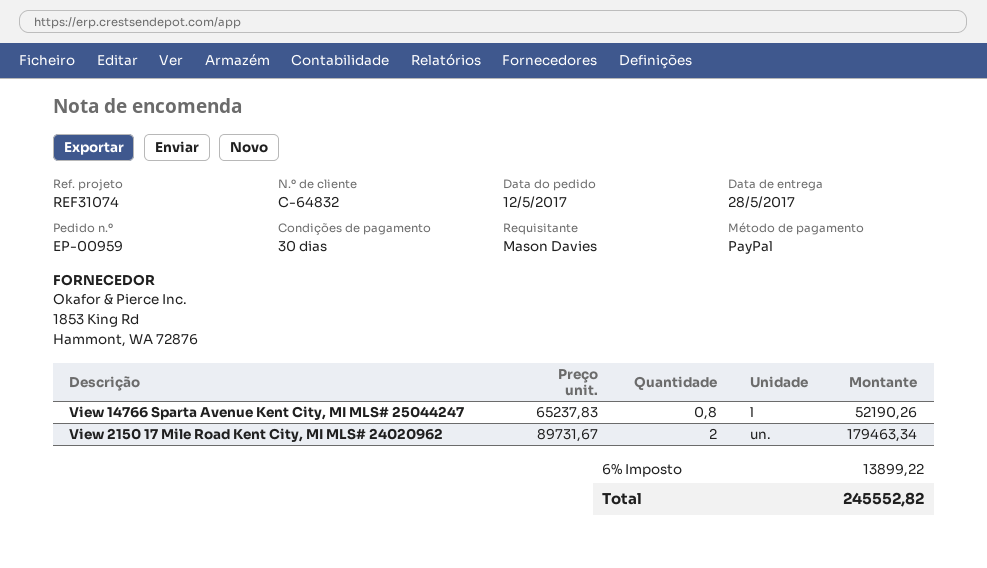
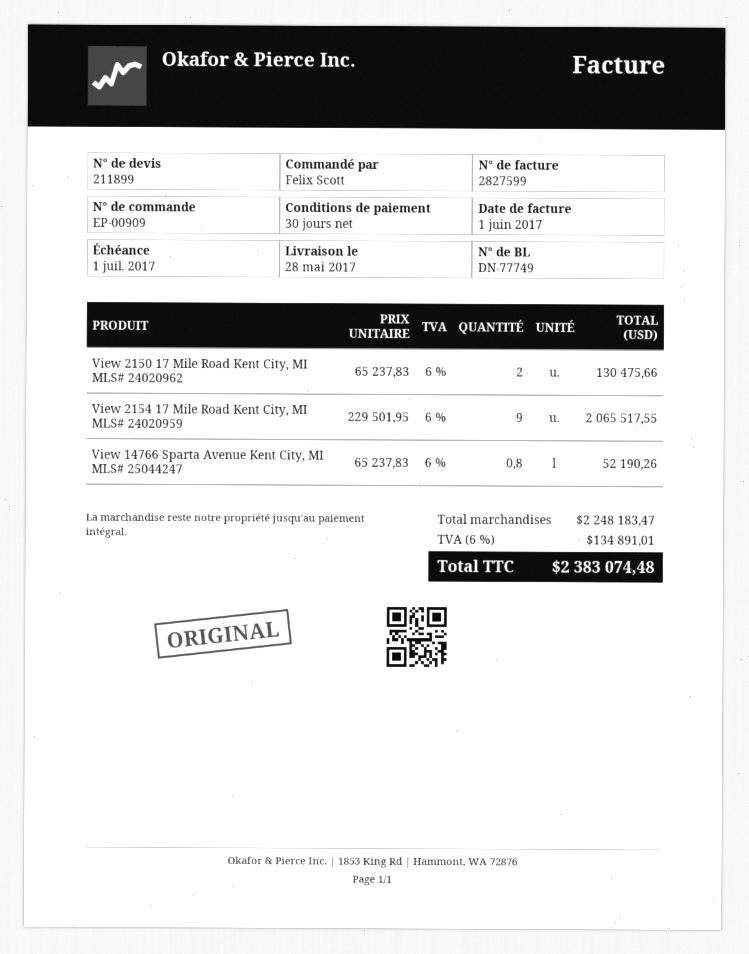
order number: EP-00959 -> EP-00909
ordered by: Mason Davies -> Felix Scott
View 2150 17 Mile Road Kent City, MI MLS# 24020962: 2 x 89731.67 = 179463.34 -> 2 x 65237.83 = 130475.66
View 2154 17 Mile Road Kent City, MI MLS# 24020959: none -> 9 x 229501.95 = 2065517.55
tax: 6% = 13899.22 -> 6% = 134891.01
total: 245552.82 -> 2383074.48

